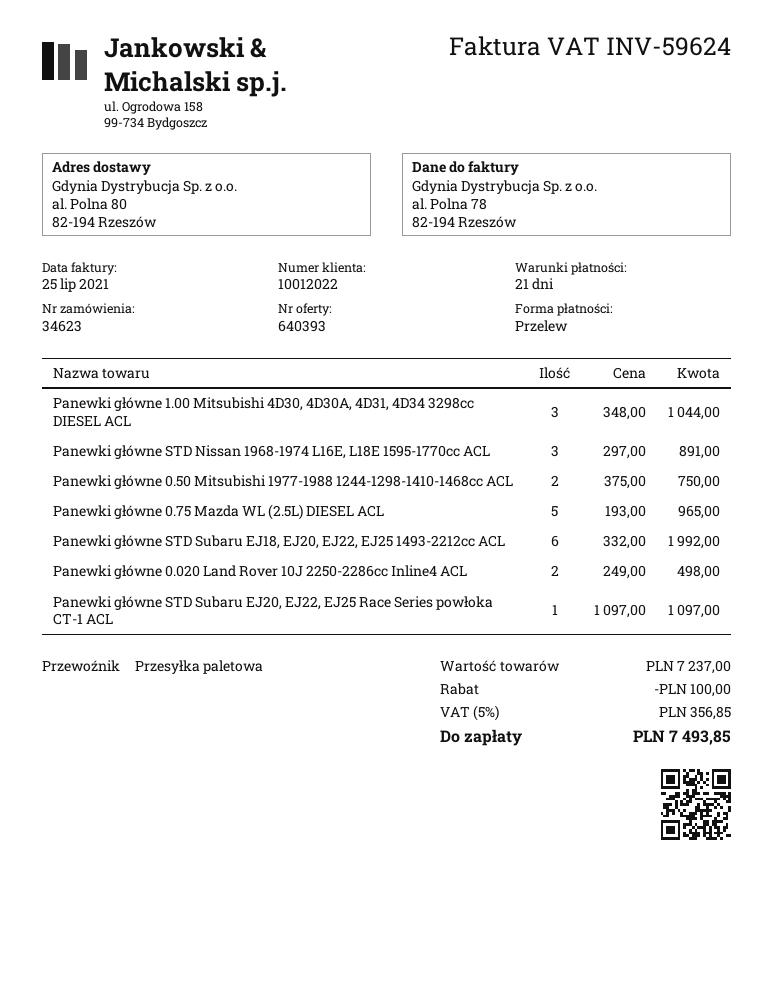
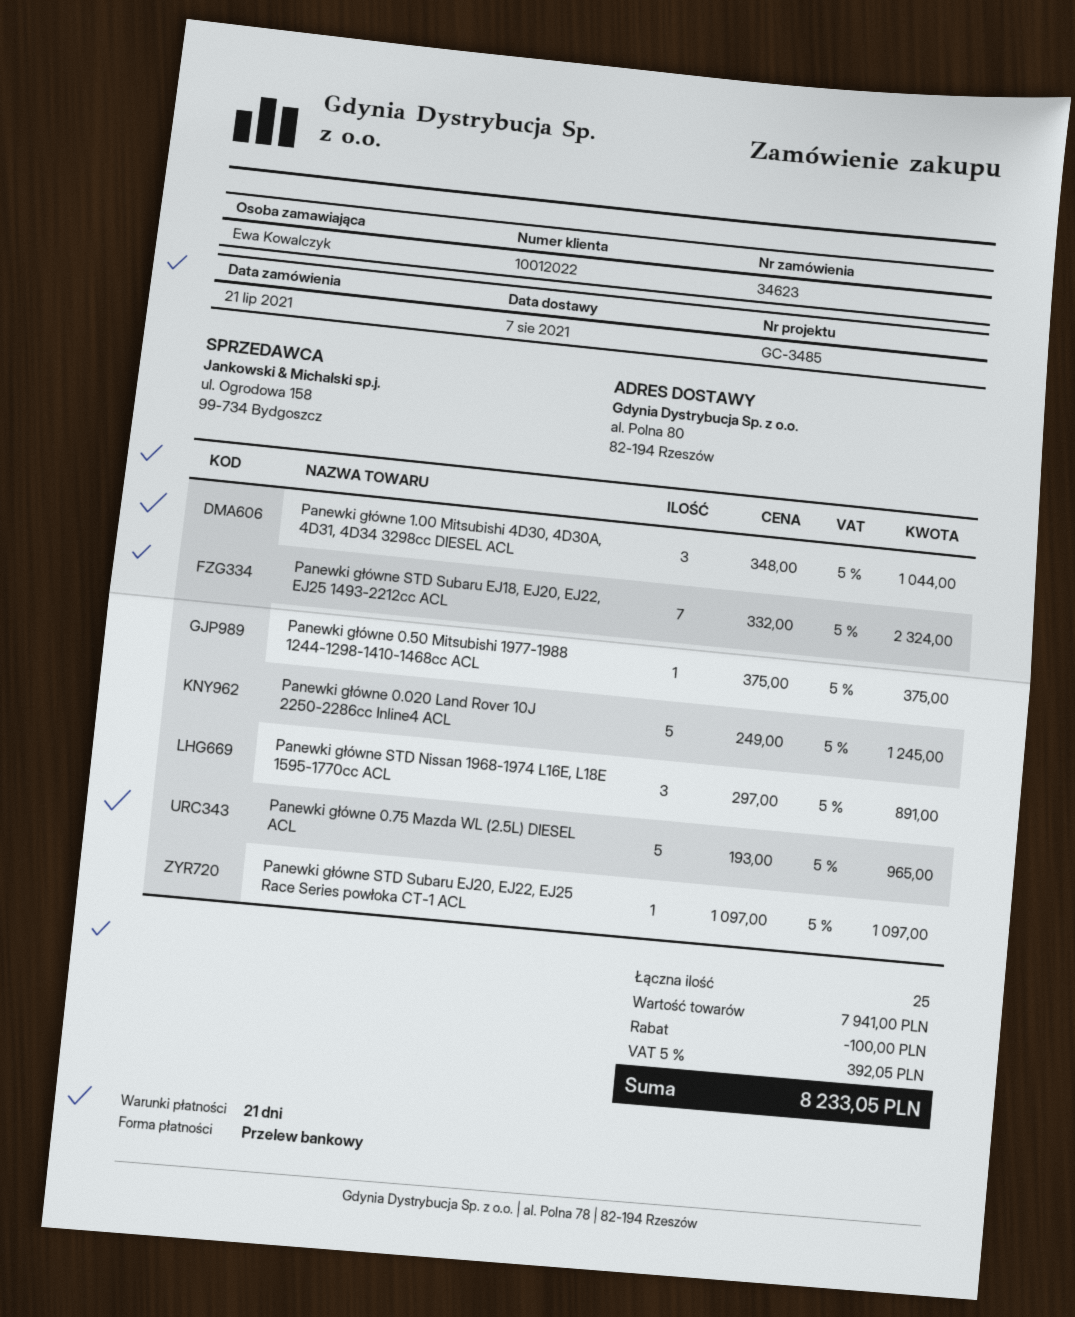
Panewki główne 0.50 Mitsubishi 1977-1988 1244-1298-1410-1468cc ACL: 2 x 375.00 = 750.00 -> 1 x 375.00 = 375.00
Panewki główne STD Subaru EJ18, EJ20, EJ22, EJ25 1493-2212cc ACL: 6 x 332.00 = 1992.00 -> 7 x 332.00 = 2324.00
Panewki główne 0.020 Land Rover 10J 2250-2286cc Inline4 ACL: 2 x 249.00 = 498.00 -> 5 x 249.00 = 1245.00
subtotal: 7237.00 -> 7941.00
tax: 5% = 356.85 -> 5% = 392.05
total: 7493.85 -> 8233.05

